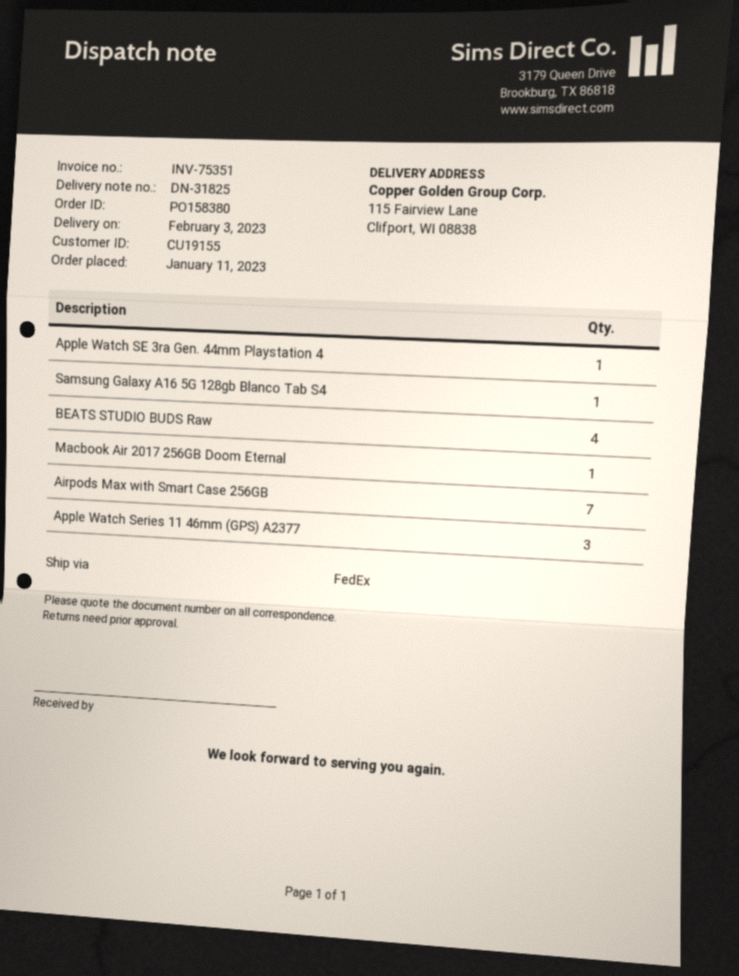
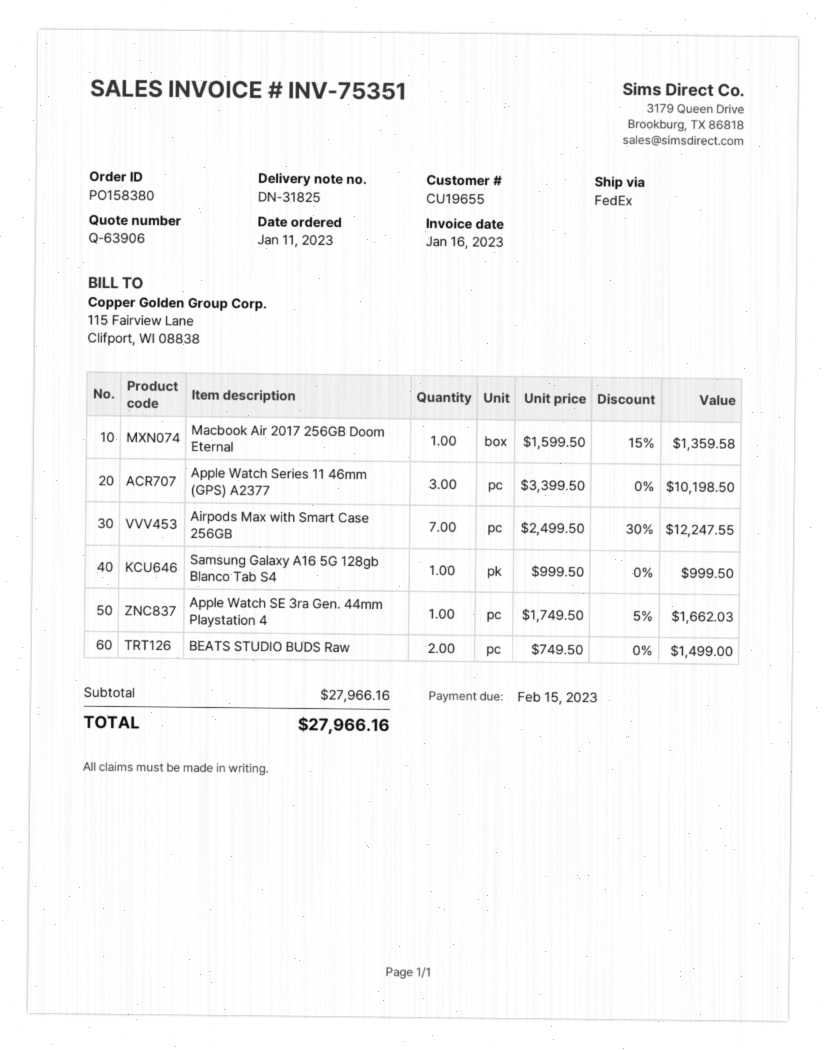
customer number: CU19155 -> CU19655
BEATS STUDIO BUDS Raw: 4 -> 2

